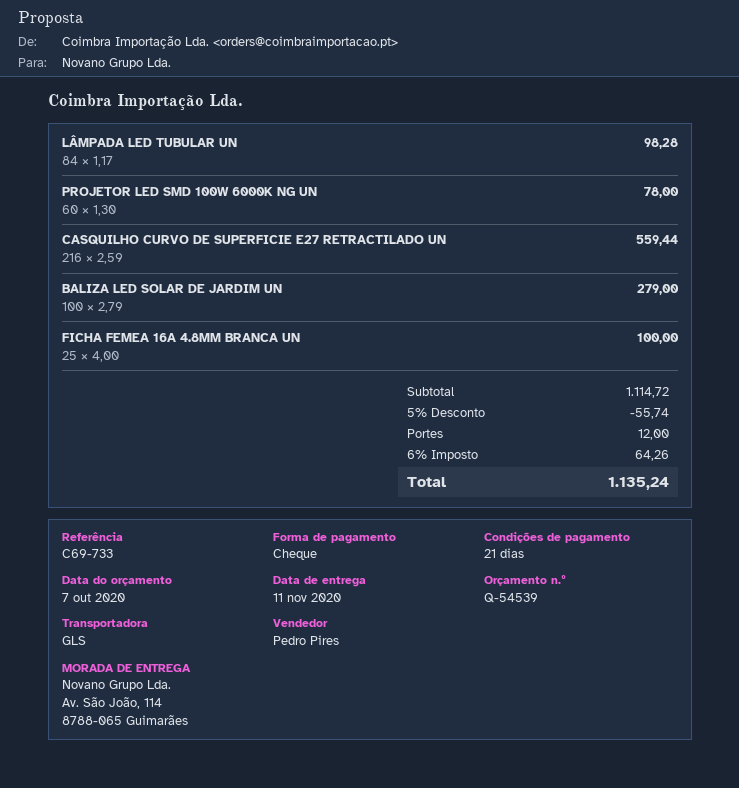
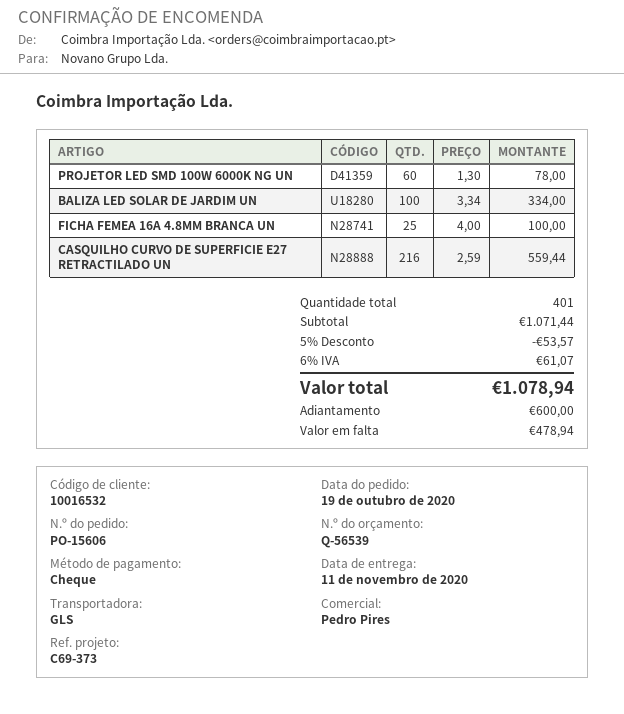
quote number: Q-54539 -> Q-56539
reference: C69-733 -> C69-373
LÂMPADA LED TUBULAR UN: 84 x 1.17 = 98.28 -> none
BALIZA LED SOLAR DE JARDIM UN: 100 x 2.79 = 279.00 -> 100 x 3.34 = 334.00
subtotal: 1114.72 -> 1071.44
discount: 5% = 55.74 -> 5% = 53.57
shipping: 12.00 -> none
tax: 6% = 64.26 -> 6% = 61.07
total: 1135.24 -> 1078.94

